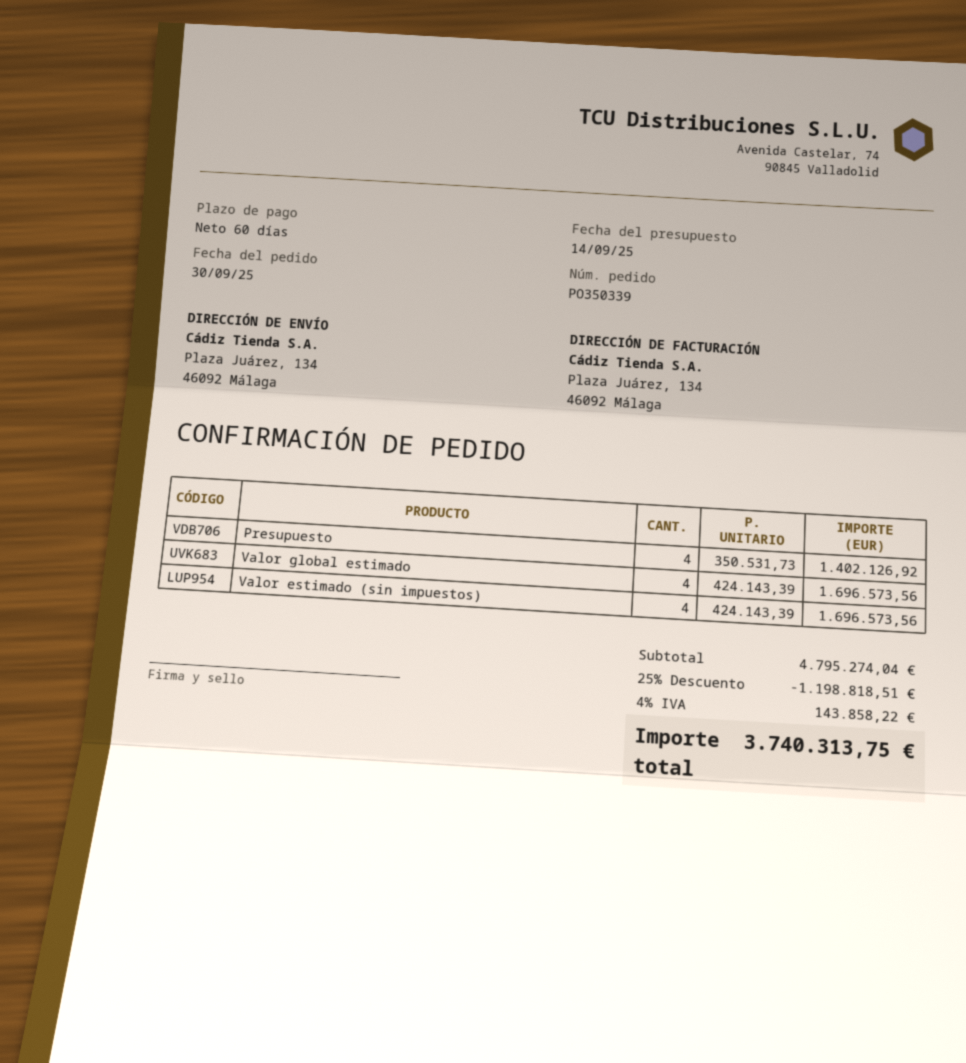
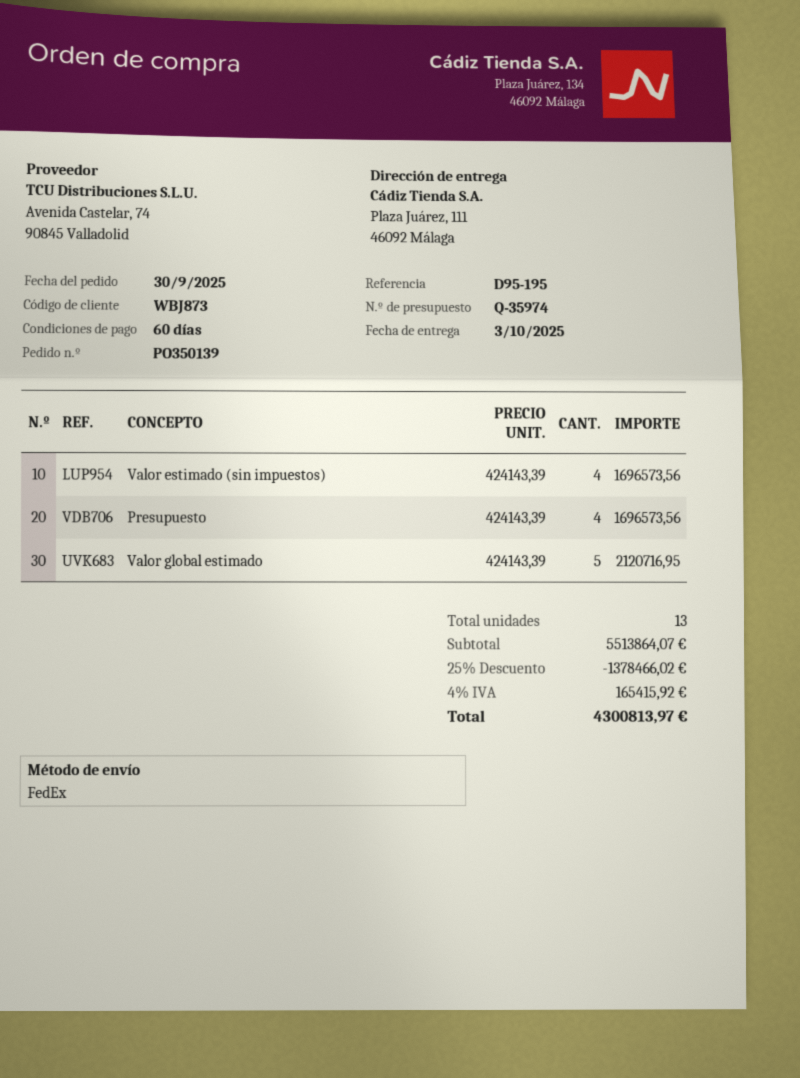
order number: PO350339 -> PO350139
ship to: Plaza Juárez, 134, 46092 Málaga -> Plaza Juárez, 111, 46092 Málaga
Presupuesto: 4 x 350531.73 = 1402126.92 -> 4 x 424143.39 = 1696573.56
Valor global estimado: 4 x 424143.39 = 1696573.56 -> 5 x 424143.39 = 2120716.95
subtotal: 4795274.04 -> 5513864.07
discount: 25% = 1198818.51 -> 25% = 1378466.02
tax: 4% = 143858.22 -> 4% = 165415.92
total: 3740313.75 -> 4300813.97

